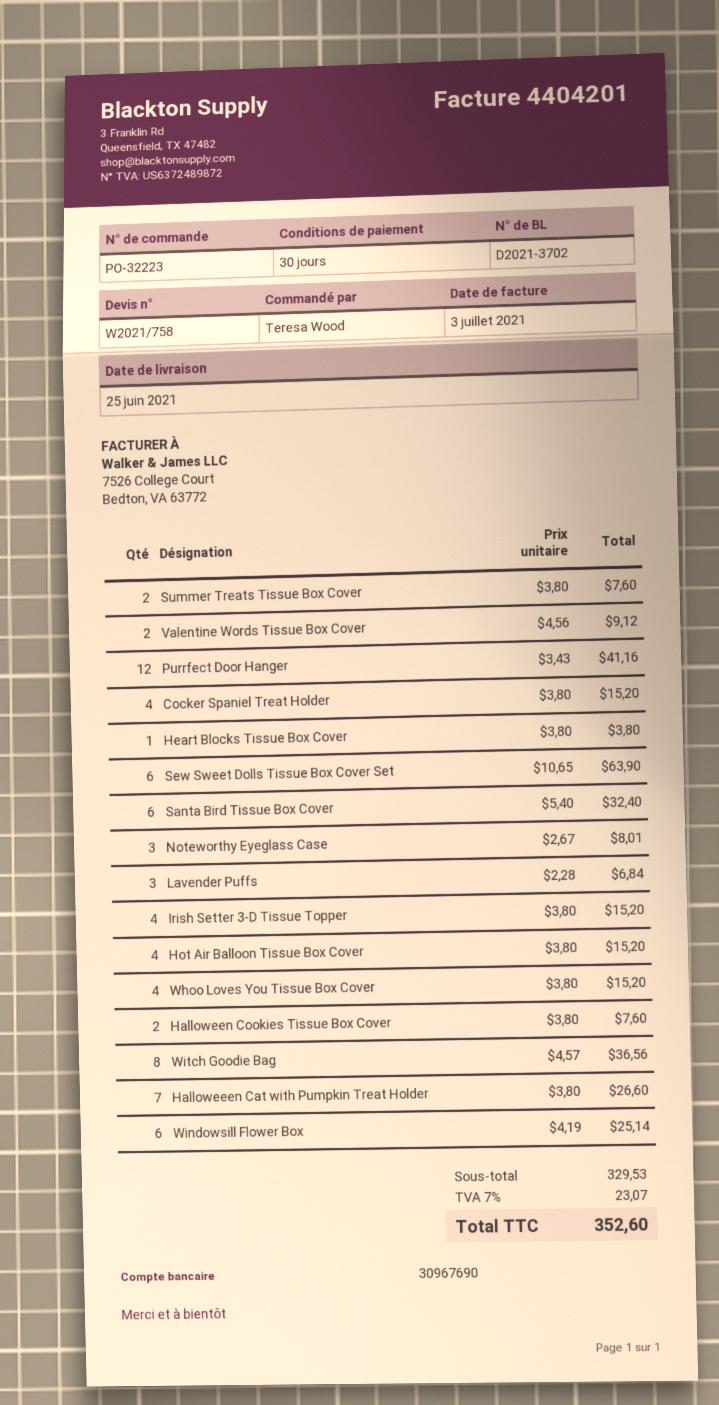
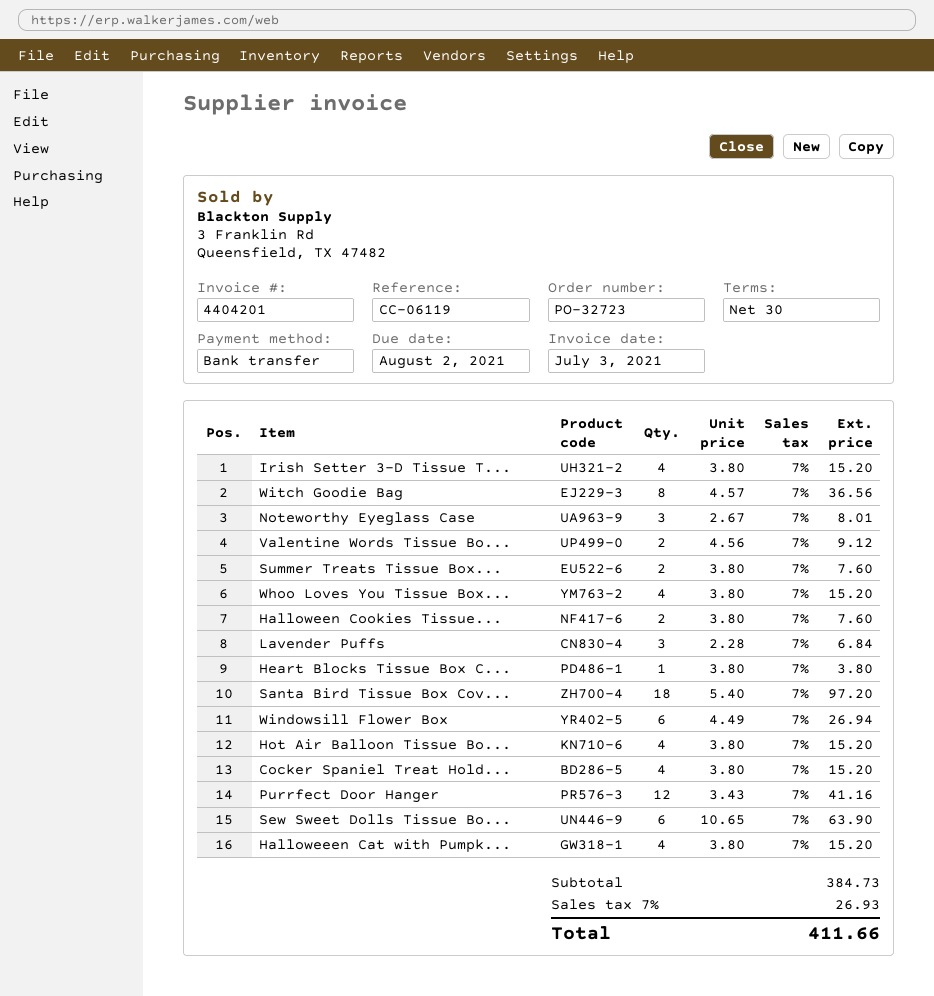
order number: PO-32223 -> PO-32723
Santa Bird Tissue Box Cover: 6 x 5.40 = 32.40 -> 18 x 5.40 = 97.20
Halloweeen Cat with Pumpkin Treat Holder: 7 x 3.80 = 26.60 -> 4 x 3.80 = 15.20
Windowsill Flower Box: 6 x 4.19 = 25.14 -> 6 x 4.49 = 26.94
subtotal: 329.53 -> 384.73
tax: 7% = 23.07 -> 7% = 26.93
total: 352.60 -> 411.66

